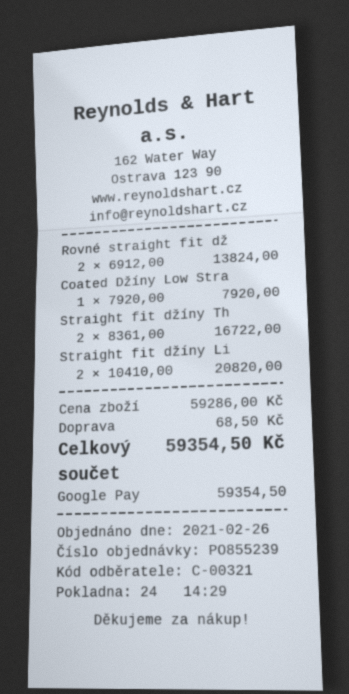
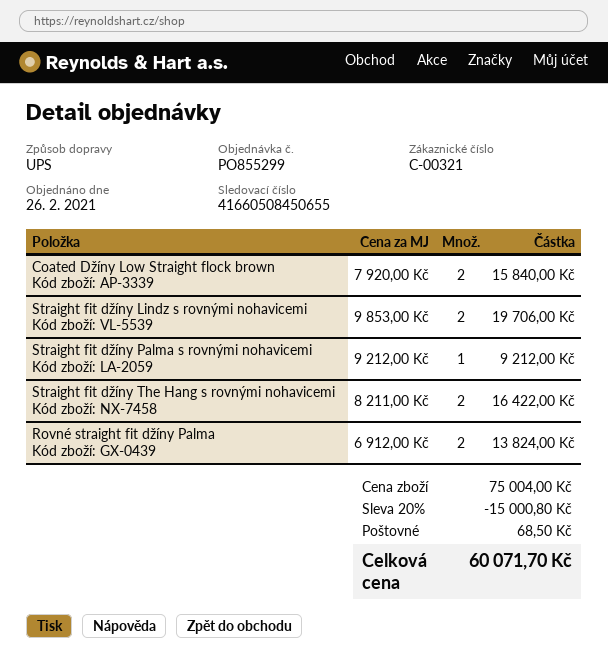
order number: PO855239 -> PO855299
Coated Džíny Low Stra: 1 x 7920.00 = 7920.00 -> 2 x 7920.00 = 15840.00
Straight fit džíny Th: 2 x 8361.00 = 16722.00 -> 2 x 8211.00 = 16422.00
Straight fit džíny Li: 2 x 10410.00 = 20820.00 -> 2 x 9853.00 = 19706.00
Straight fit džíny Palma s rovnými nohavicemi: none -> 1 x 9212.00 = 9212.00
subtotal: 59286.00 -> 75004.00
discount: none -> 20% = 15000.80
total: 59354.50 -> 60071.70

